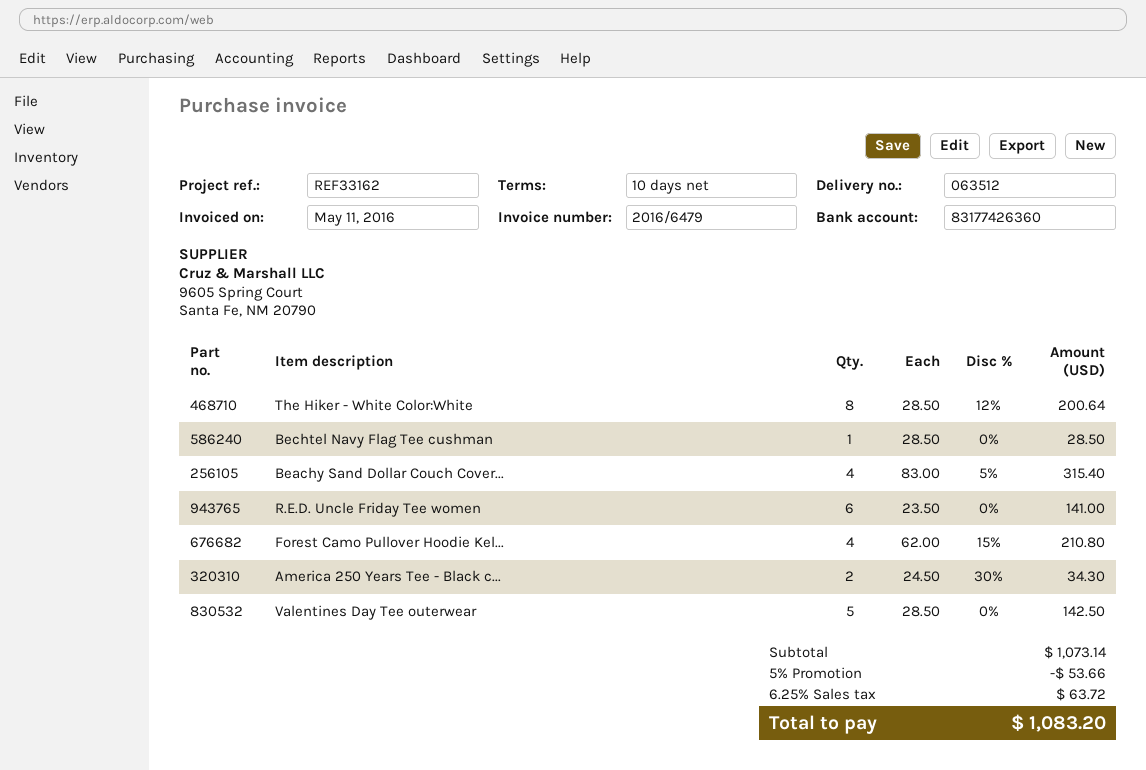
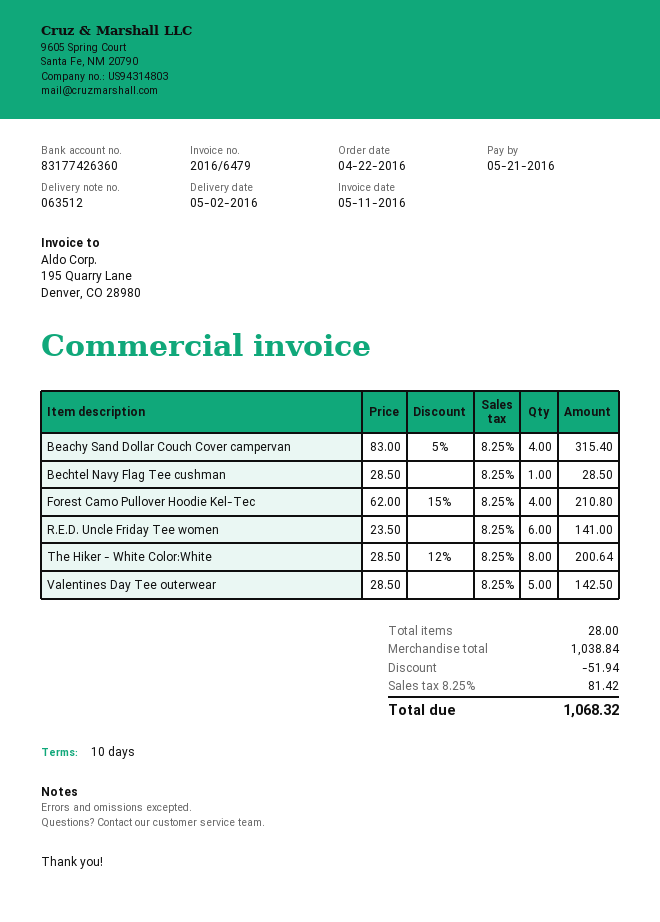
America 250 Years Tee - Black c...: 2 x 24.50 - 30% = 34.30 -> none
subtotal: 1073.14 -> 1038.84
discount: 53.66 -> 51.94
tax: 6.25% = 63.72 -> 8.25% = 81.42
total: 1083.20 -> 1068.32

